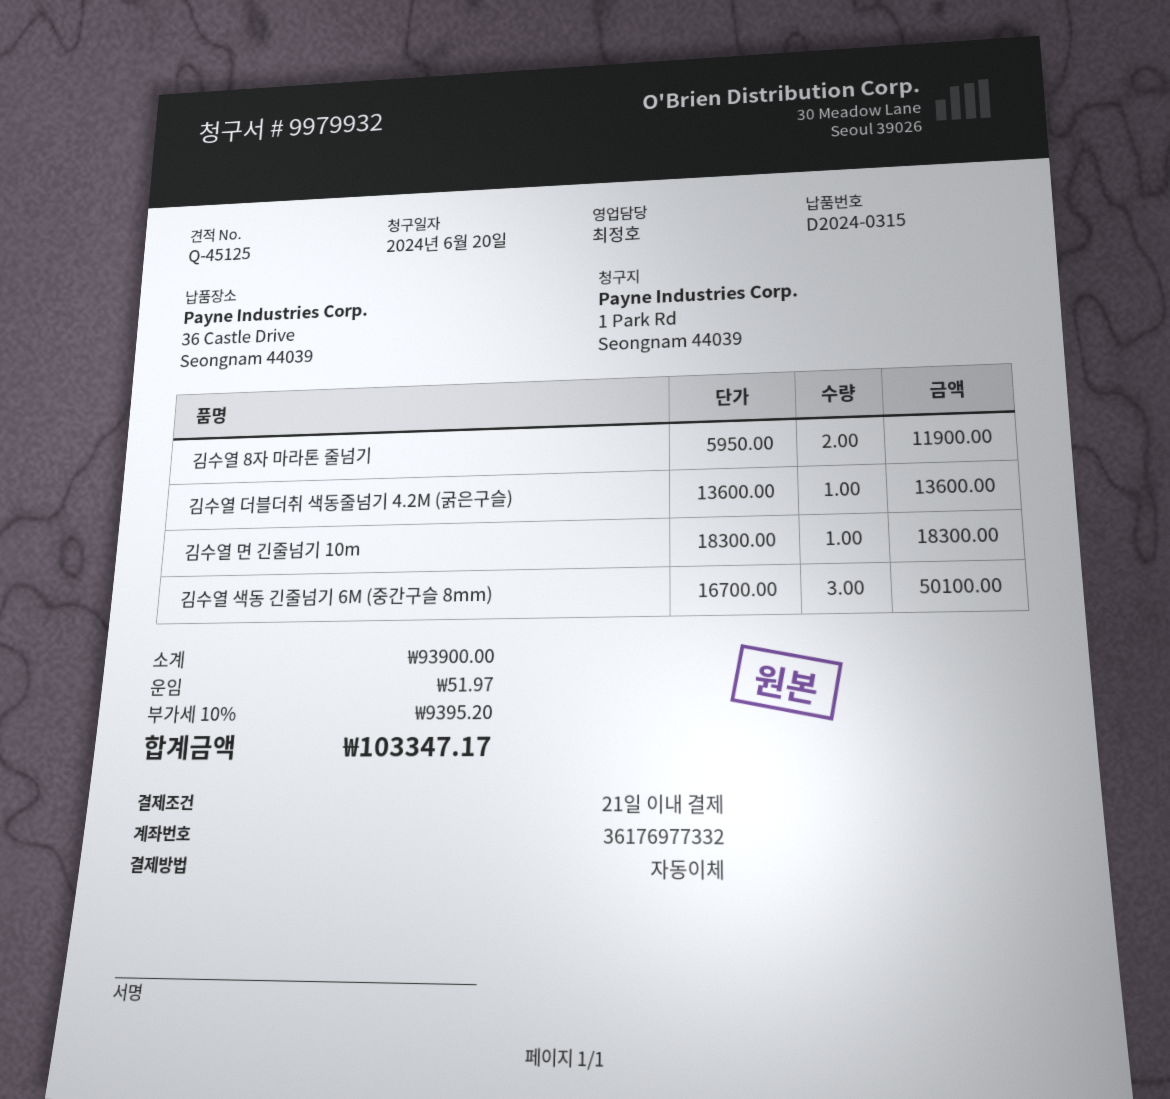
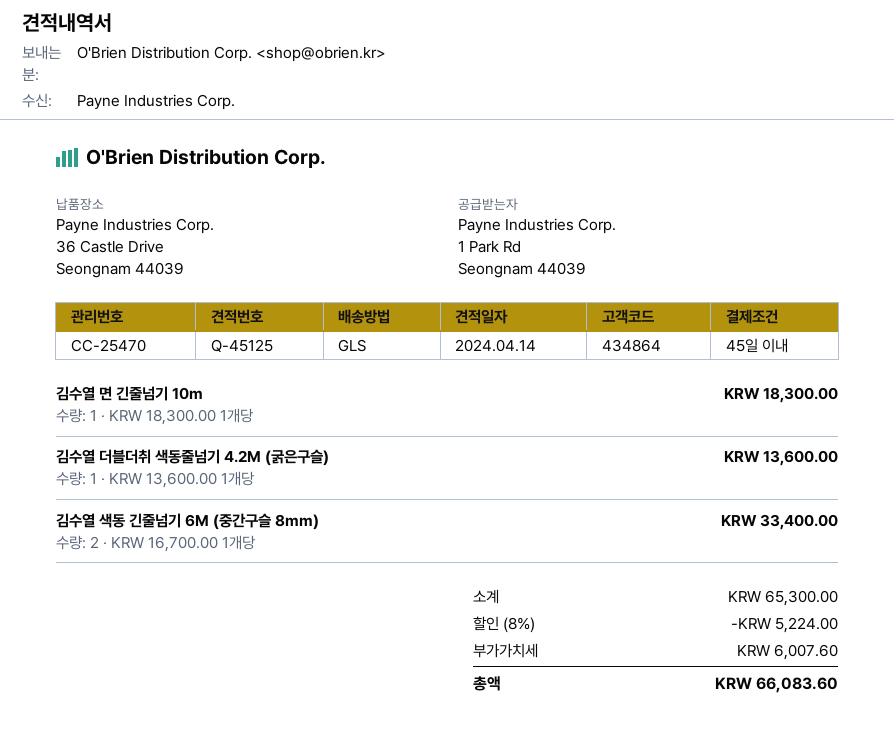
payment terms: 21 days -> 45 days
김수열 8자 마라톤 줄넘기: 2 x 5950.00 = 11900.00 -> none
김수열 색동 긴줄넘기 6M (중간구슬 8mm): 3 x 16700.00 = 50100.00 -> 2 x 16700.00 = 33400.00
subtotal: 93900.00 -> 65300.00
discount: none -> 8% = 5224.00
shipping: 51.97 -> none
tax: 9395.20 -> 6007.60
total: 103347.17 -> 66083.60

